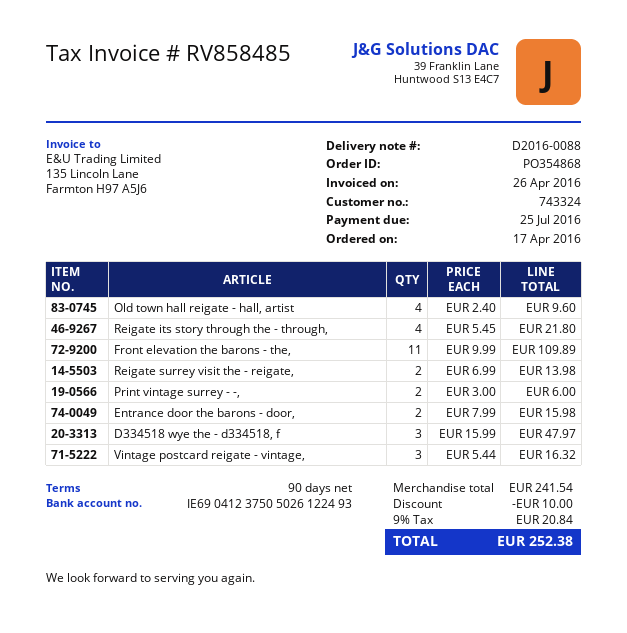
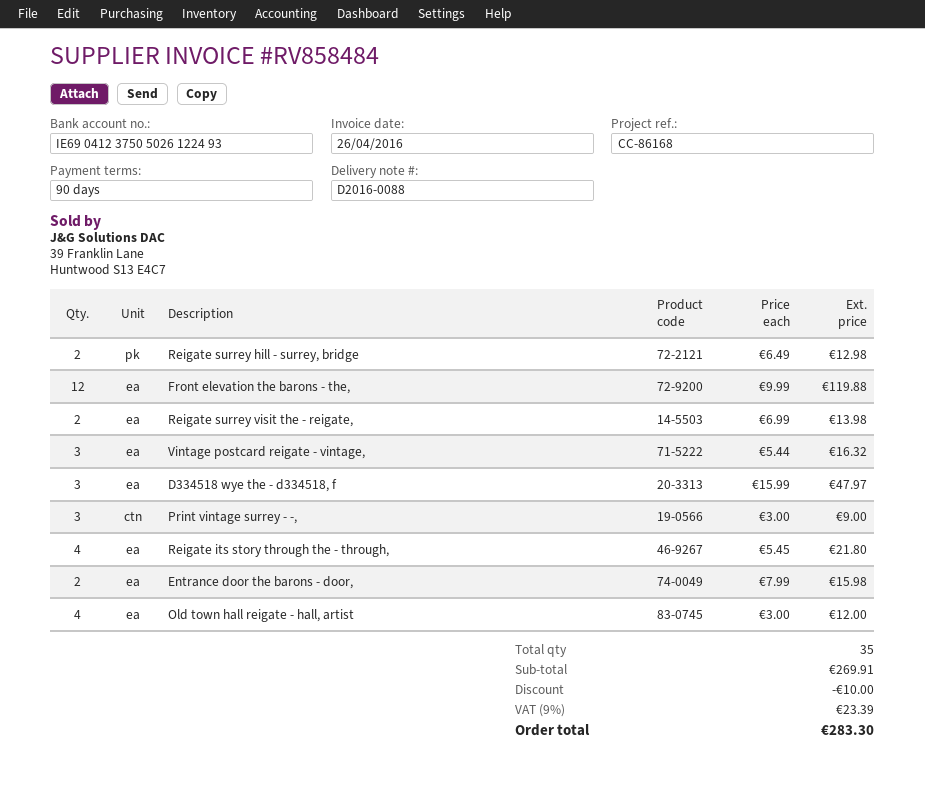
invoice number: RV858485 -> RV858484
Old town hall reigate - hall, artist: 4 x 2.40 = 9.60 -> 4 x 3.00 = 12.00
Front elevation the barons - the,: 11 x 9.99 = 109.89 -> 12 x 9.99 = 119.88
Print vintage surrey - -,: 2 x 3.00 = 6.00 -> 3 x 3.00 = 9.00
Reigate surrey hill - surrey, bridge: none -> 2 x 6.49 = 12.98
subtotal: 241.54 -> 269.91
tax: 9% = 20.84 -> 9% = 23.39
total: 252.38 -> 283.30

